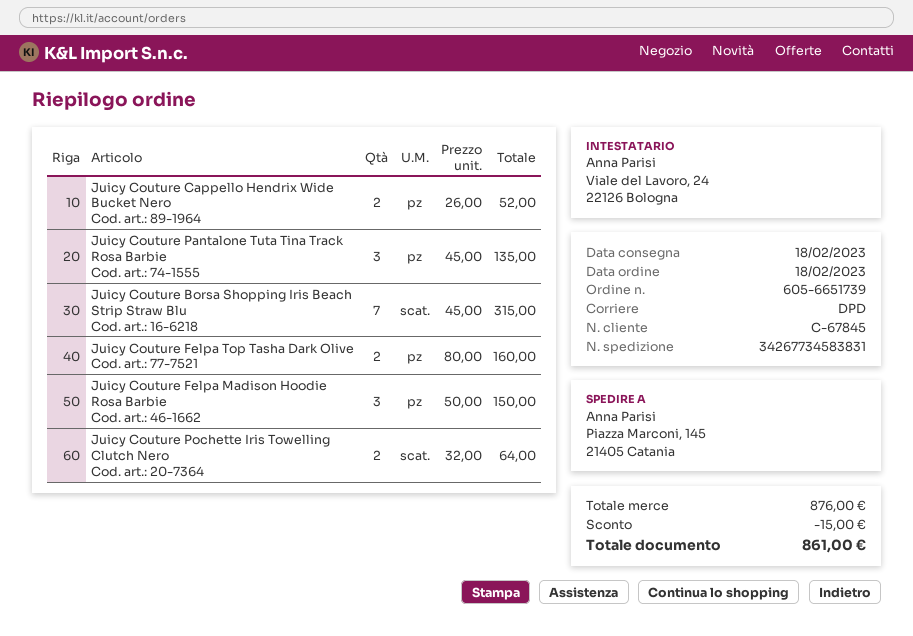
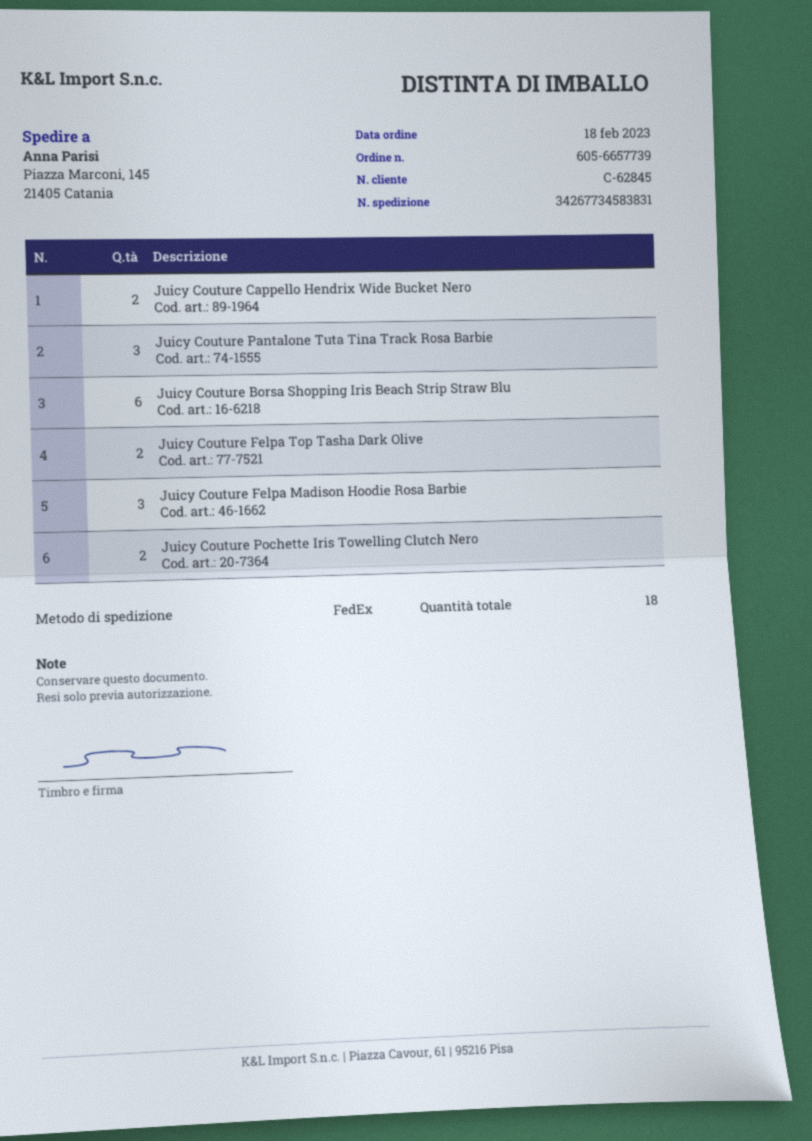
order number: 605-6651739 -> 605-6657739
customer number: C-67845 -> C-62845
shipping method: DPD -> FedEx
Juicy Couture Borsa Shopping Iris Beach Strip Straw Blu: 7 -> 6

